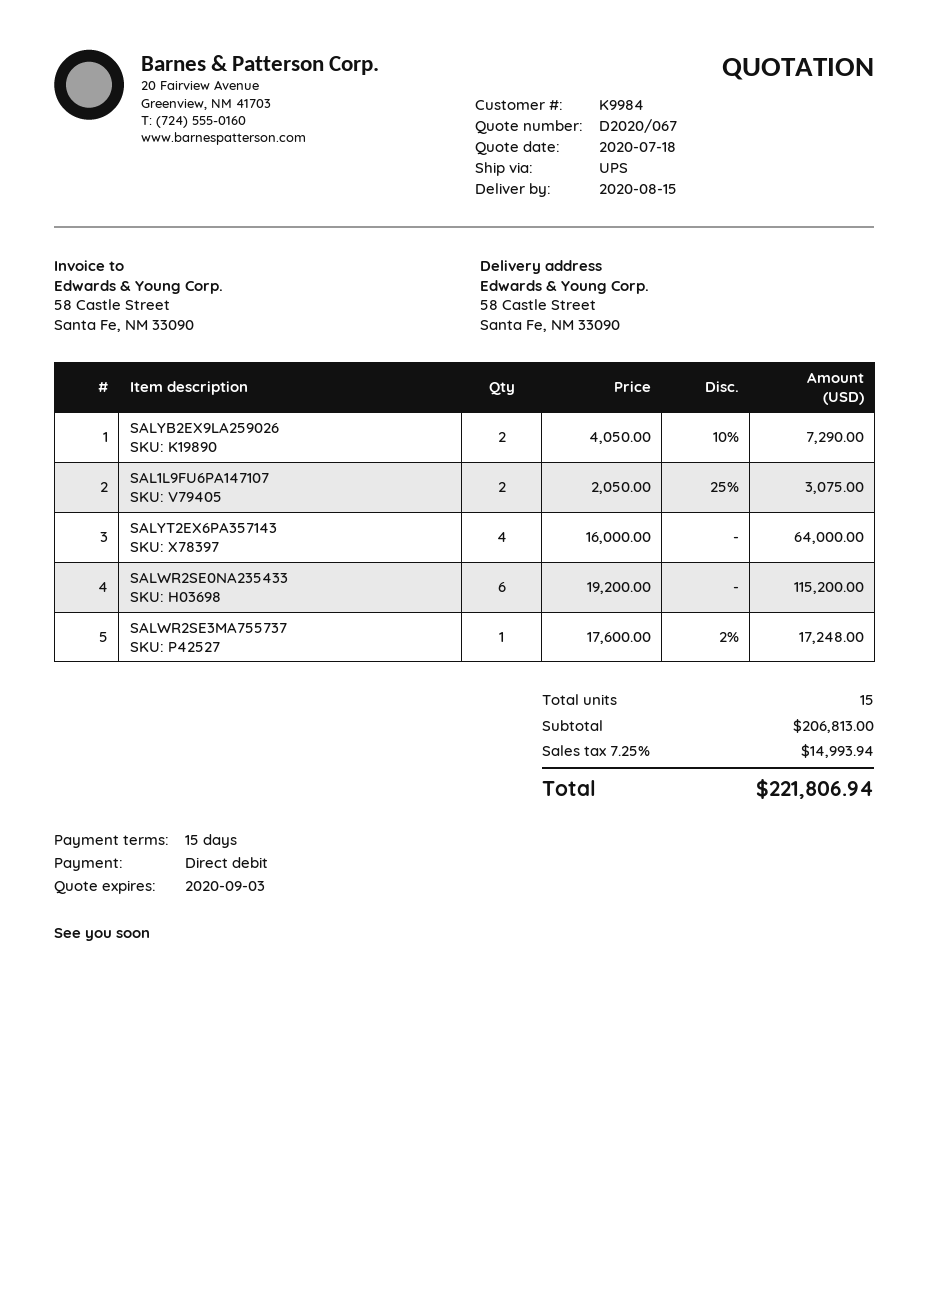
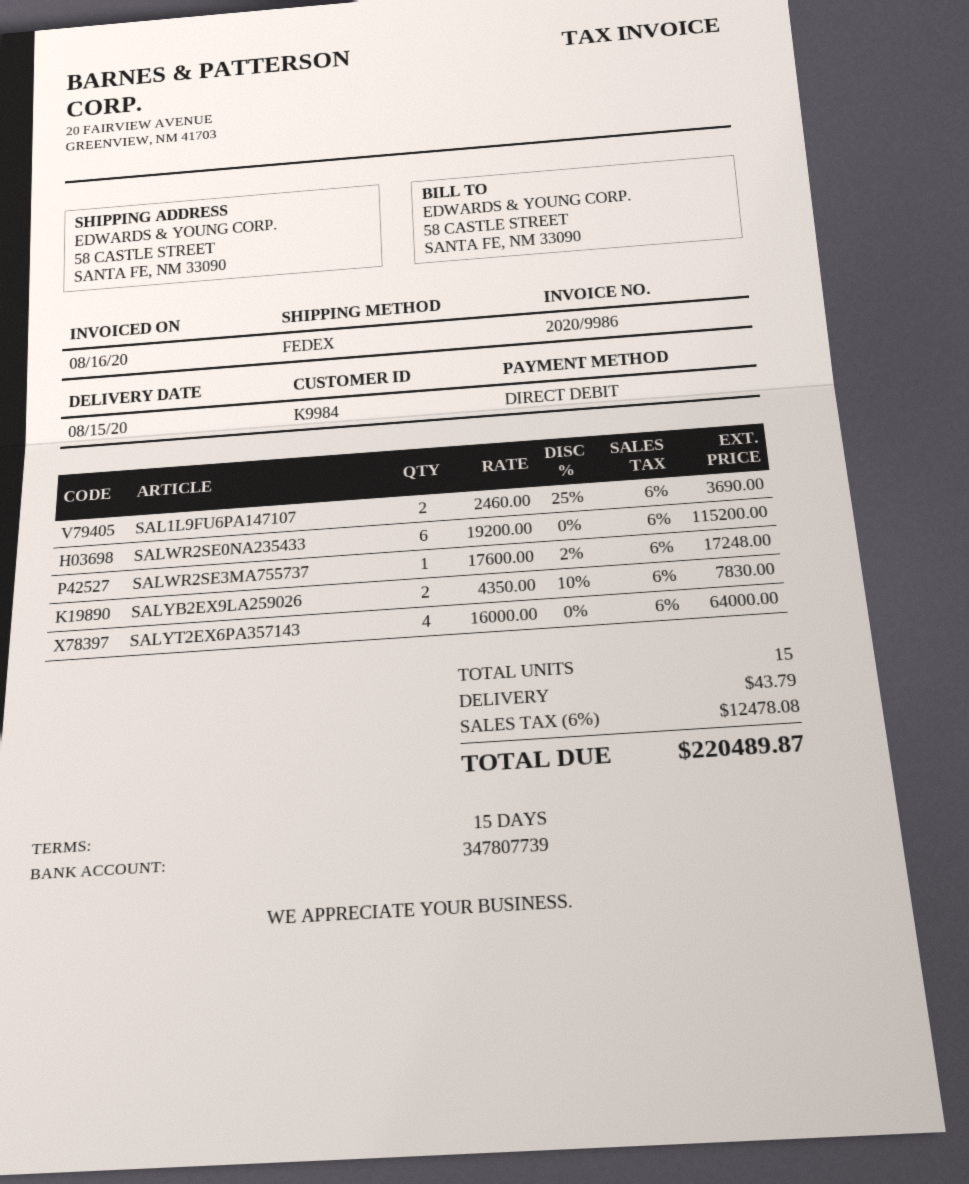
shipping method: UPS -> FedEx
SALYB2EX9LA259026: 2 x 4050.00 - 10% = 7290.00 -> 2 x 4350.00 - 10% = 7830.00
SAL1L9FU6PA147107: 2 x 2050.00 - 25% = 3075.00 -> 2 x 2460.00 - 25% = 3690.00
shipping: none -> 43.79
tax: 7.25% = 14993.94 -> 6% = 12478.08
total: 221806.94 -> 220489.87

